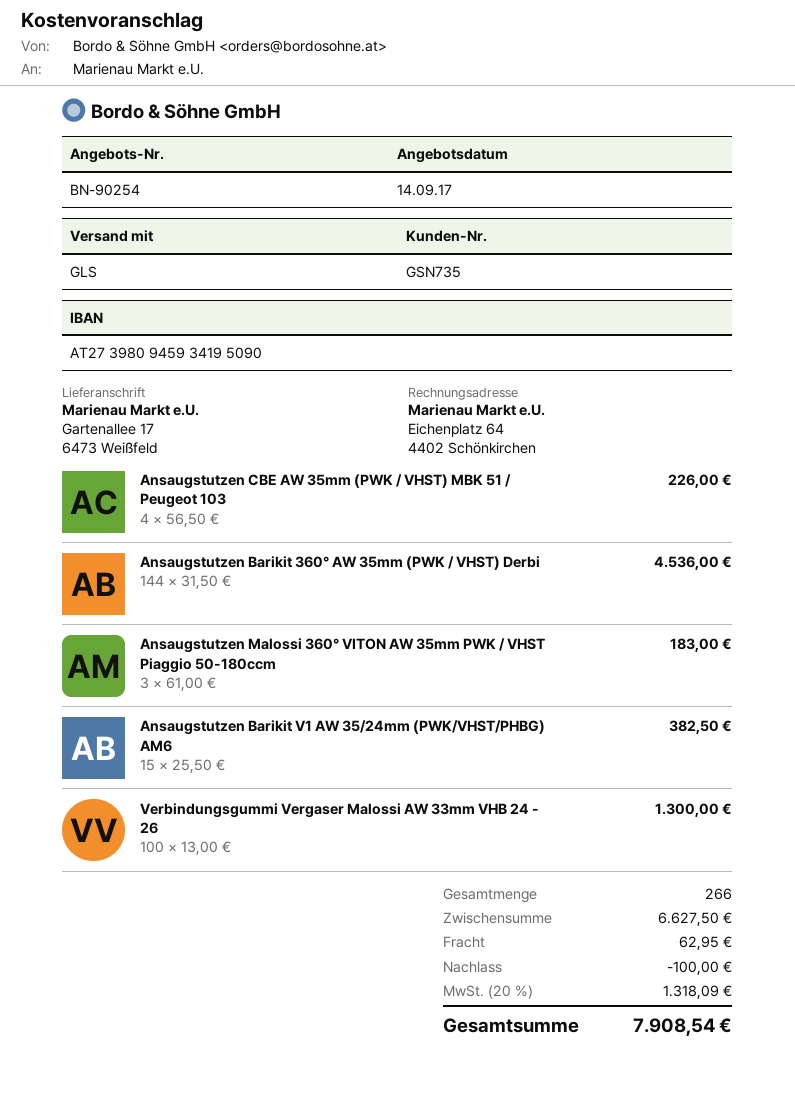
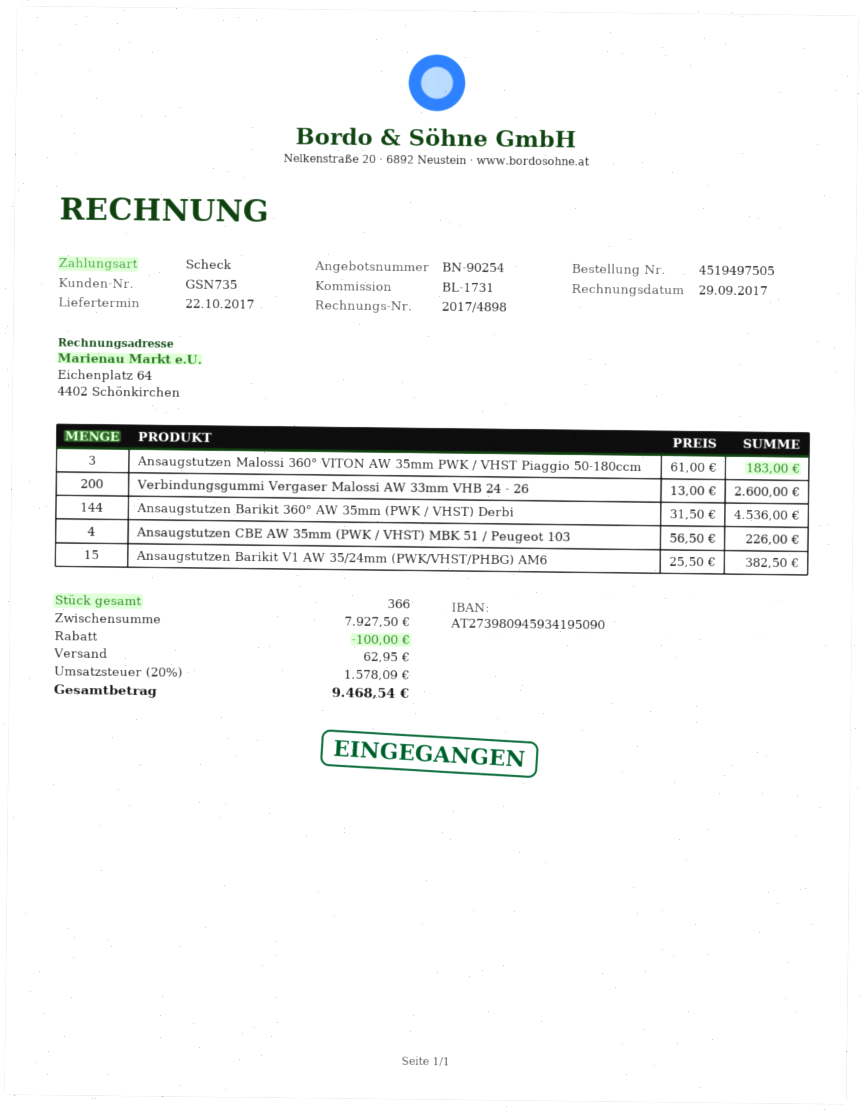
Verbindungsgummi Vergaser Malossi AW 33mm VHB 24 - 26: 100 x 13.00 = 1300.00 -> 200 x 13.00 = 2600.00
total quantity: 266 -> 366
subtotal: 6627.50 -> 7927.50
tax: 20% = 1318.09 -> 20% = 1578.09
total: 7908.54 -> 9468.54

